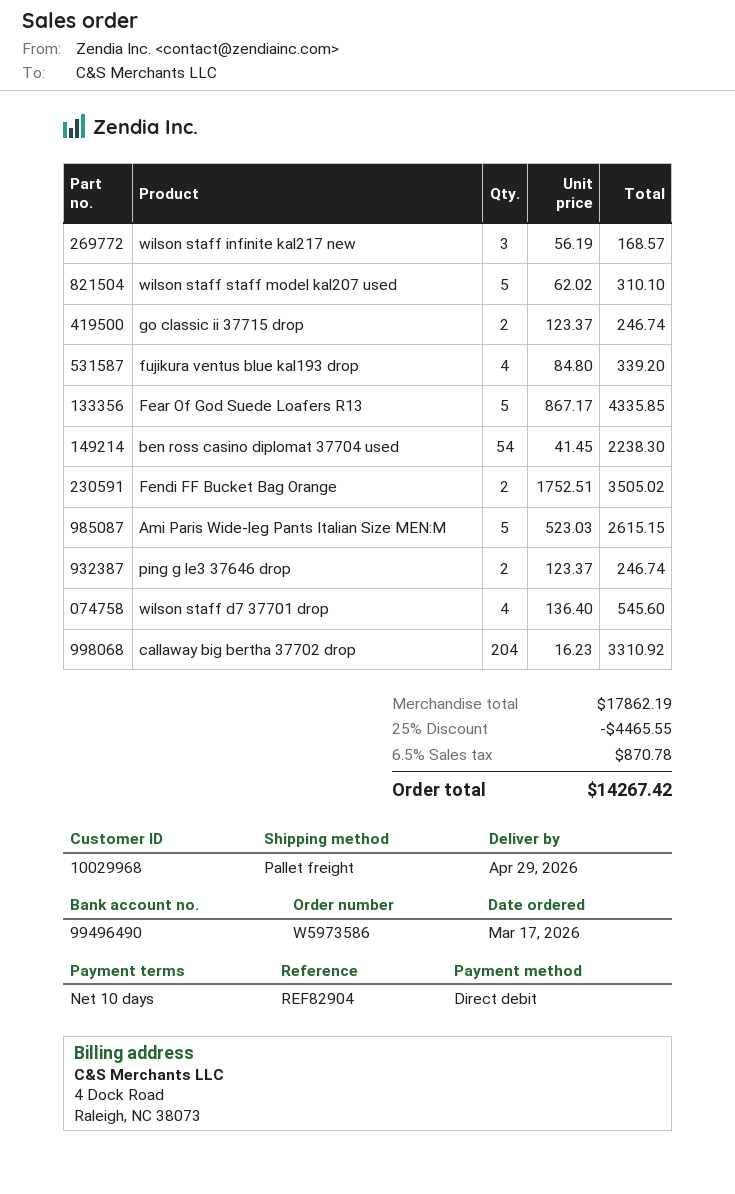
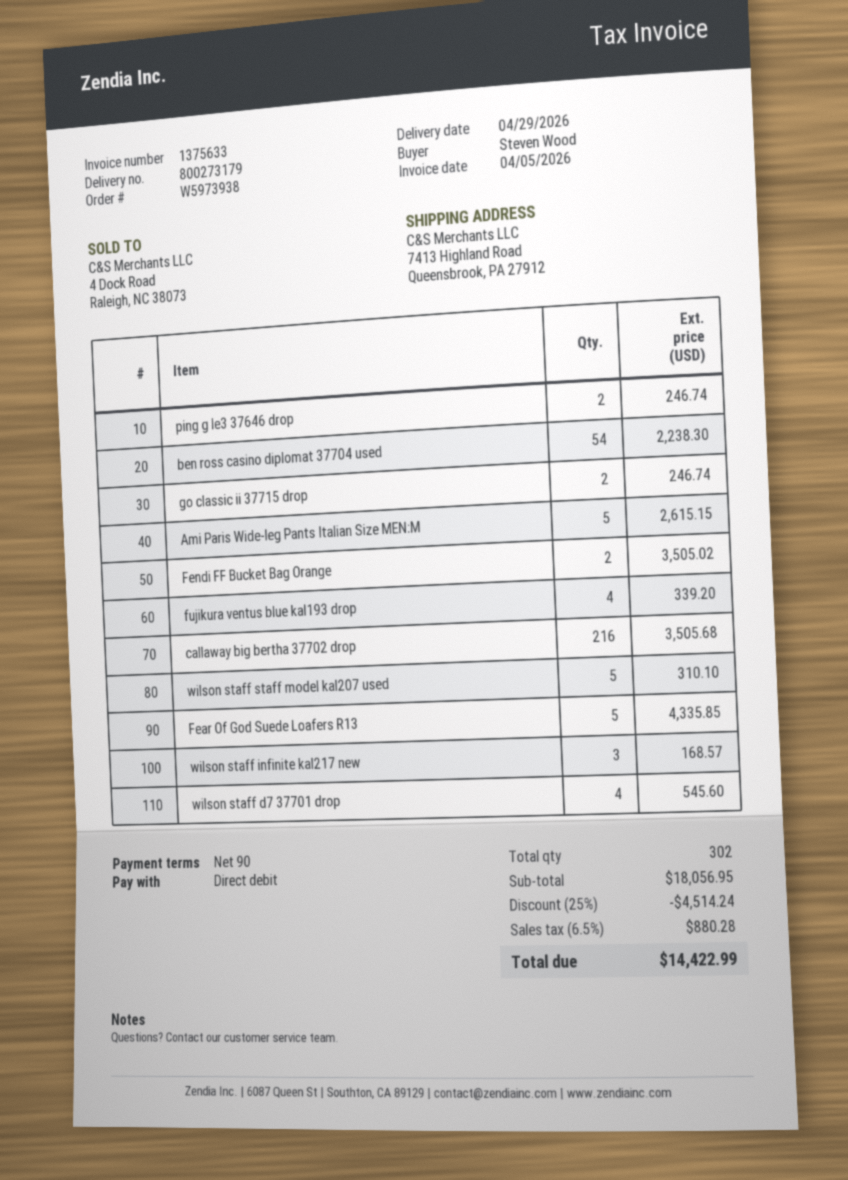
order number: W5973586 -> W5973938
payment terms: 10 days -> 90 days
callaway big bertha 37702 drop: 204 for 3310.92 -> 216 for 3505.68
subtotal: 17862.19 -> 18056.95
discount: 25% = 4465.55 -> 25% = 4514.24
tax: 6.5% = 870.78 -> 6.5% = 880.28
total: 14267.42 -> 14422.99

